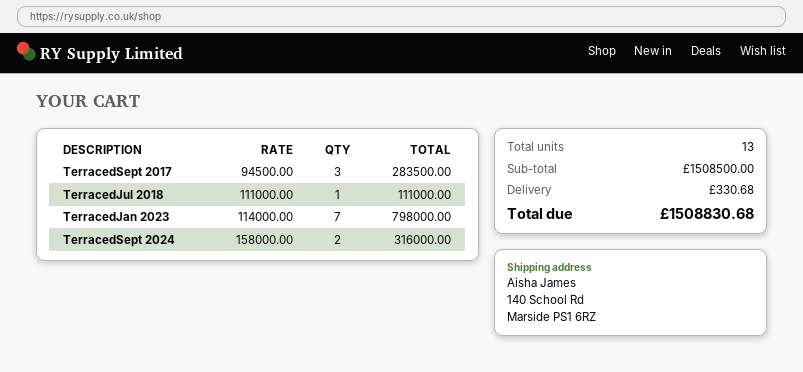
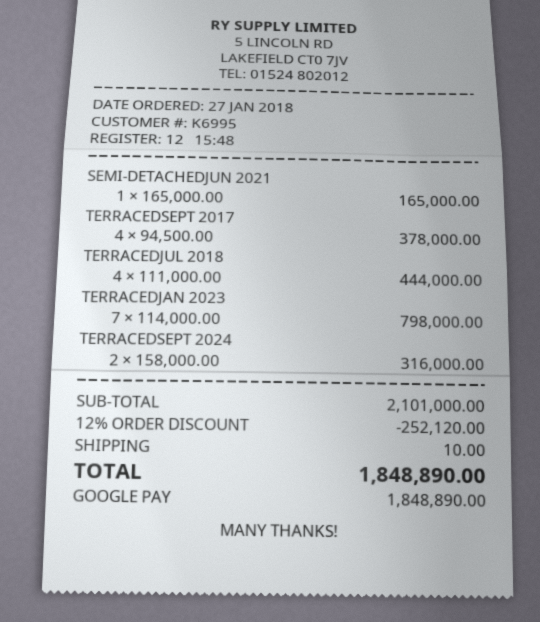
TerracedSept 2017: 3 x 94500.00 = 283500.00 -> 4 x 94500.00 = 378000.00
TerracedJul 2018: 1 x 111000.00 = 111000.00 -> 4 x 111000.00 = 444000.00
SEMI-DETACHEDJUN 2021: none -> 1 x 165000.00 = 165000.00
subtotal: 1508500.00 -> 2101000.00
discount: none -> 12% = 252120.00
shipping: 330.68 -> 10.00
total: 1508830.68 -> 1848890.00

